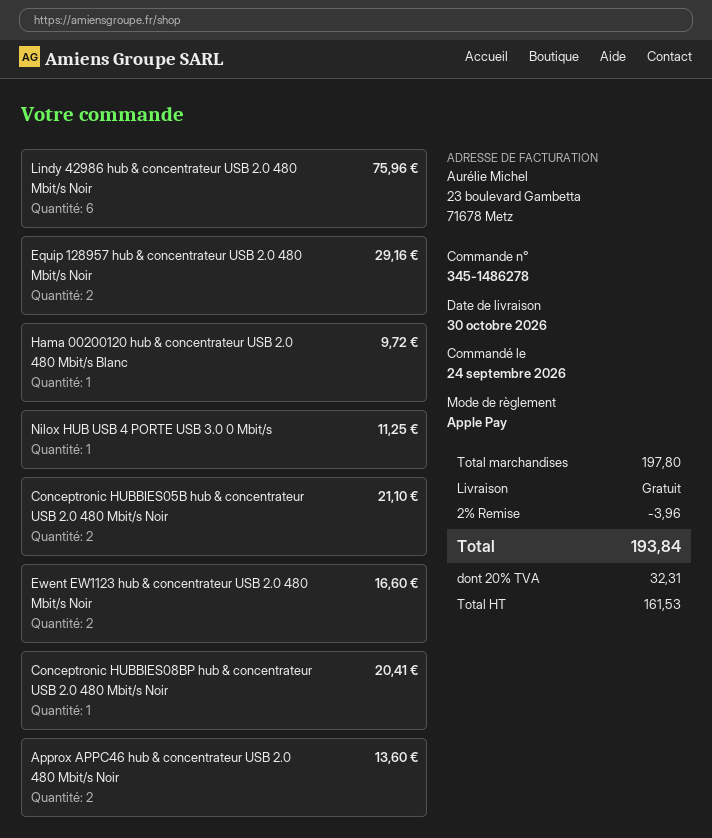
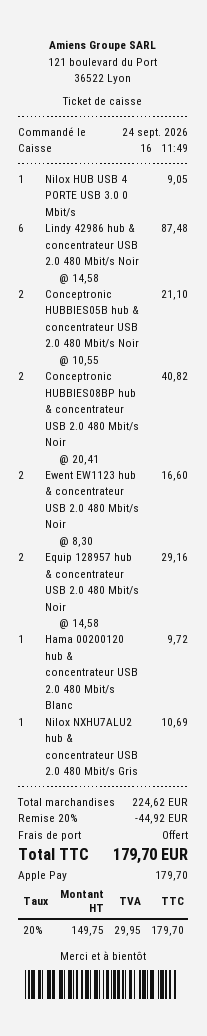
Lindy 42986 hub & concentrateur USB 2.0 480 Mbit/s Noir: 6 for 75.96 -> 6 for 87.48
Nilox HUB USB 4 PORTE USB 3.0 0 Mbit/s: 1 for 11.25 -> 1 for 9.05
Conceptronic HUBBIES08BP hub & concentrateur USB 2.0 480 Mbit/s Noir: 1 for 20.41 -> 2 for 40.82
Approx APPC46 hub & concentrateur USB 2.0 480 Mbit/s Noir: 2 for 13.60 -> none
Nilox NXHU7ALU2 hub & concentrateur USB 2.0 480 Mbit/s Gris: none -> 1 for 10.69
subtotal: 197.80 -> 224.62
discount: 2% = 3.96 -> 20% = 44.92
net: 161.53 -> 149.75
tax: 20% = 32.31 -> 20% = 29.95
total: 193.84 -> 179.70

